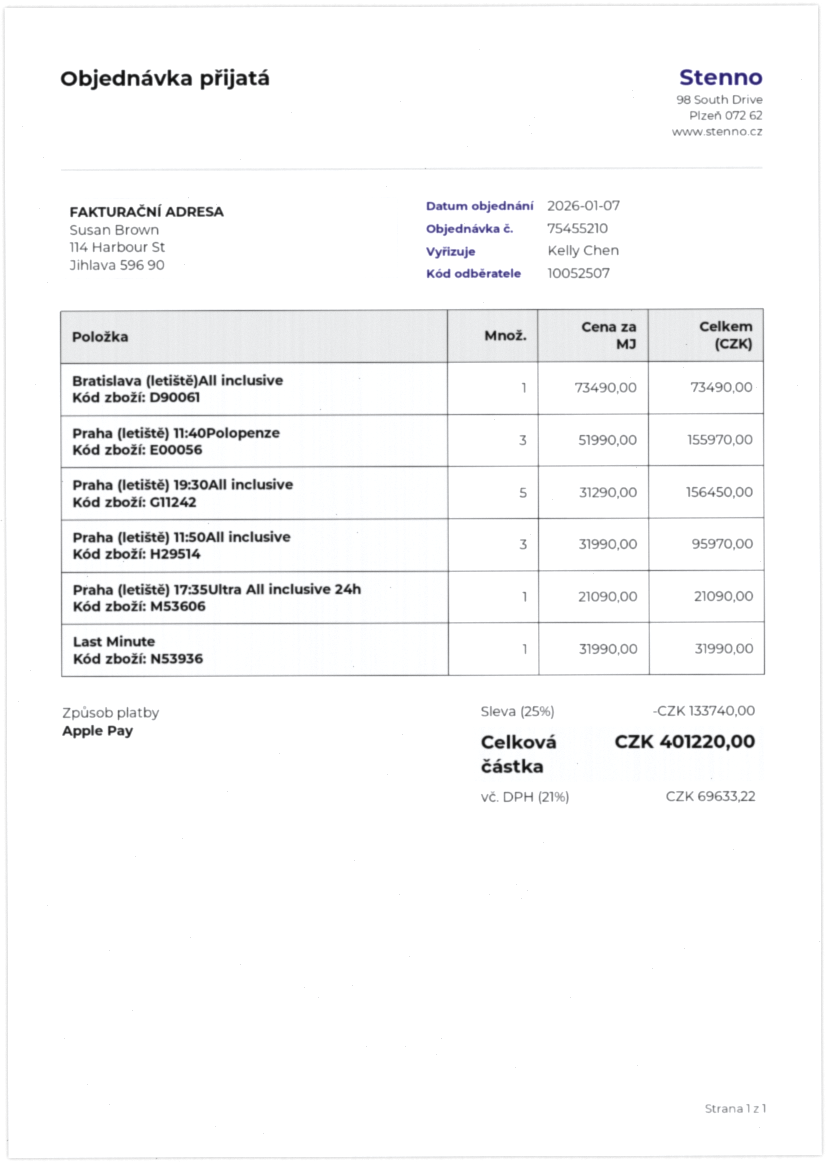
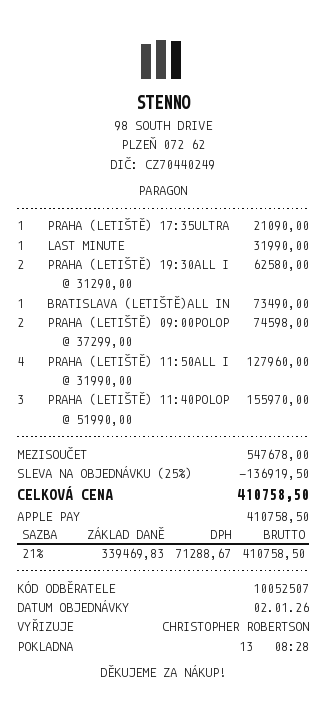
order date: 2026-01-07 -> 2026-01-02
sales rep: Kelly Chen -> CHRISTOPHER ROBERTSON
Praha (letiště) 19:30All inclusive: 5 x 31290.00 = 156450.00 -> 2 x 31290.00 = 62580.00
Praha (letiště) 11:50All inclusive: 3 x 31990.00 = 95970.00 -> 4 x 31990.00 = 127960.00
PRAHA (LETIŠTĚ) 09:00POLOP: none -> 2 x 37299.00 = 74598.00
discount: 25% = 133740.00 -> 25% = 136919.50
tax: 21% = 69633.22 -> 21% = 71288.67
total: 401220.00 -> 410758.50

